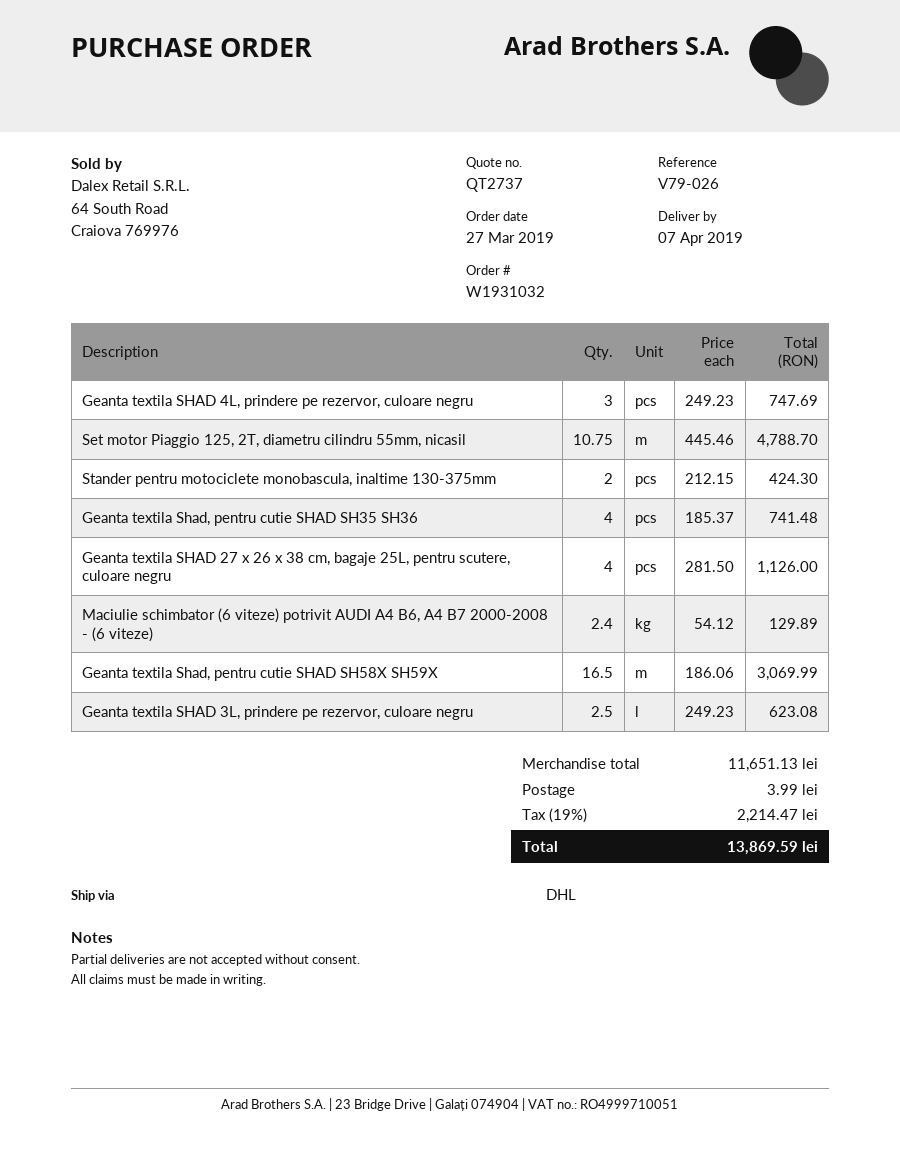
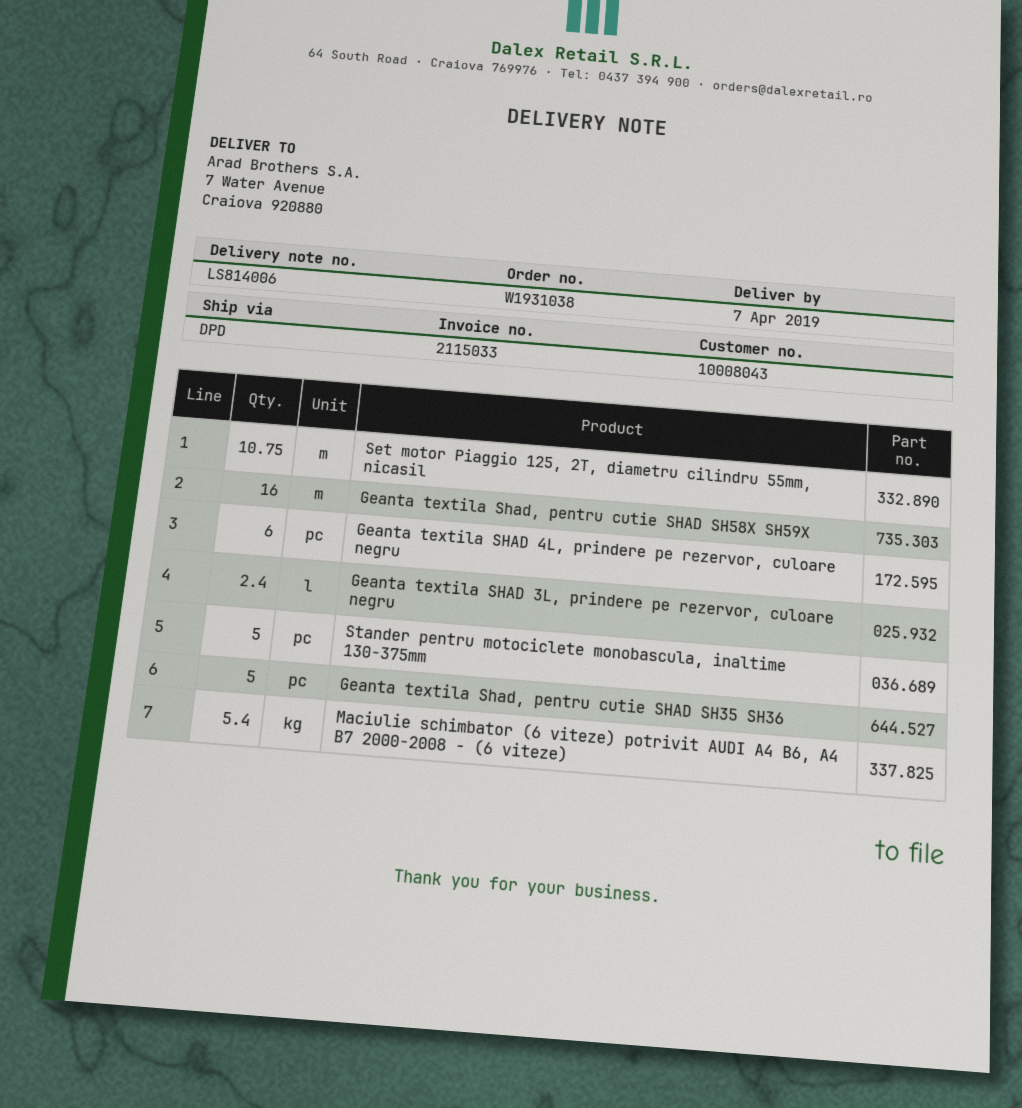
order number: W1931032 -> W1931038
shipping method: DHL -> DPD
Geanta textila SHAD 4L, prindere pe rezervor, culoare negru: 3 -> 6
Stander pentru motociclete monobascula, inaltime 130-375mm: 2 -> 5
Geanta textila Shad, pentru cutie SHAD SH35 SH36: 4 -> 5
Geanta textila SHAD 27 x 26 x 38 cm, bagaje 25L, pentru scutere, culoare negru: 4 -> none
Maciulie schimbator (6 viteze) potrivit AUDI A4 B6, A4 B7 2000-2008 - (6 viteze): 2.4 -> 5.4
Geanta textila Shad, pentru cutie SHAD SH58X SH59X: 16.5 -> 16
Geanta textila SHAD 3L, prindere pe rezervor, culoare negru: 2.5 -> 2.4

